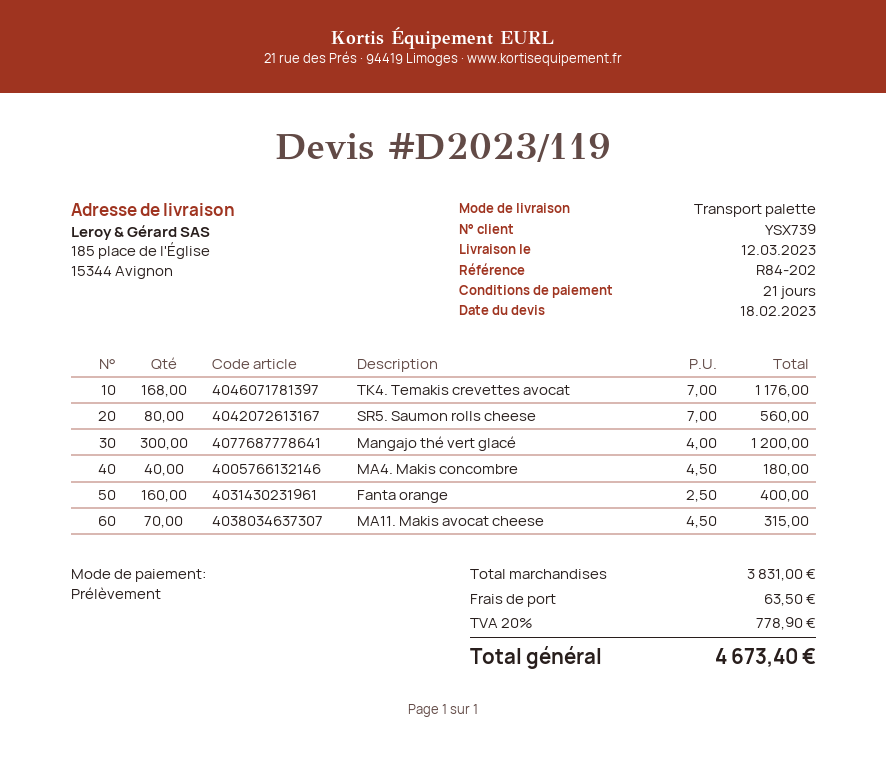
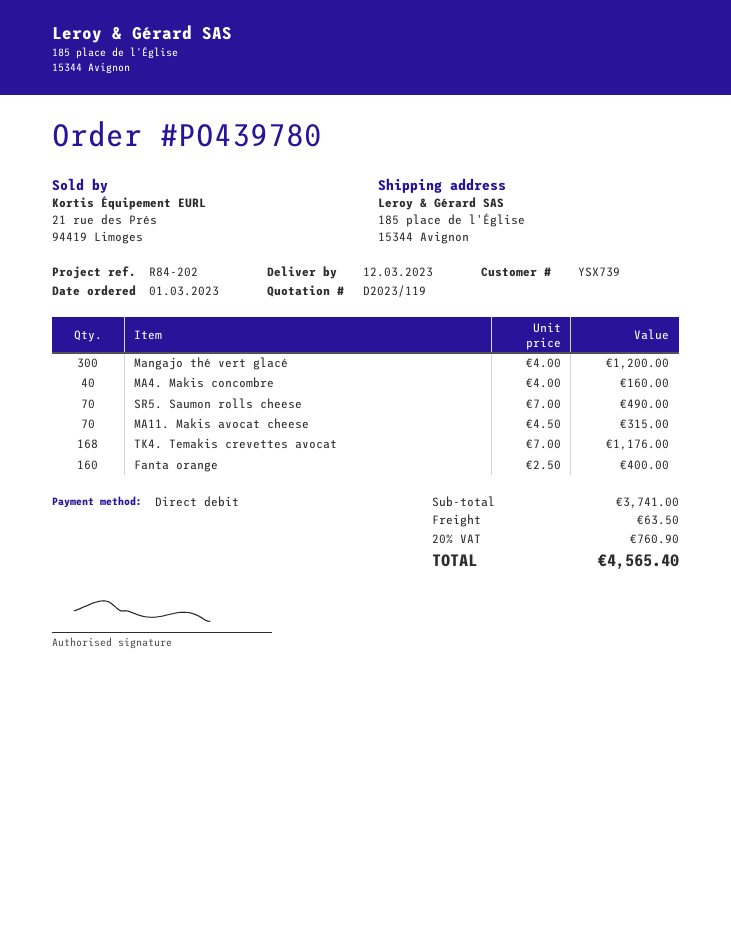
SR5. Saumon rolls cheese: 80 x 7.00 = 560.00 -> 70 x 7.00 = 490.00
MA4. Makis concombre: 40 x 4.50 = 180.00 -> 40 x 4.00 = 160.00
subtotal: 3831.00 -> 3741.00
tax: 20% = 778.90 -> 20% = 760.90
total: 4673.40 -> 4565.40

